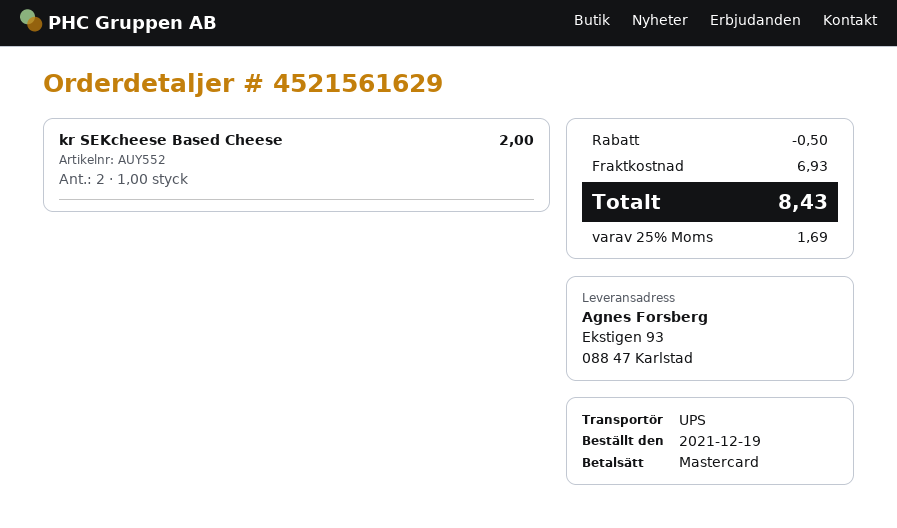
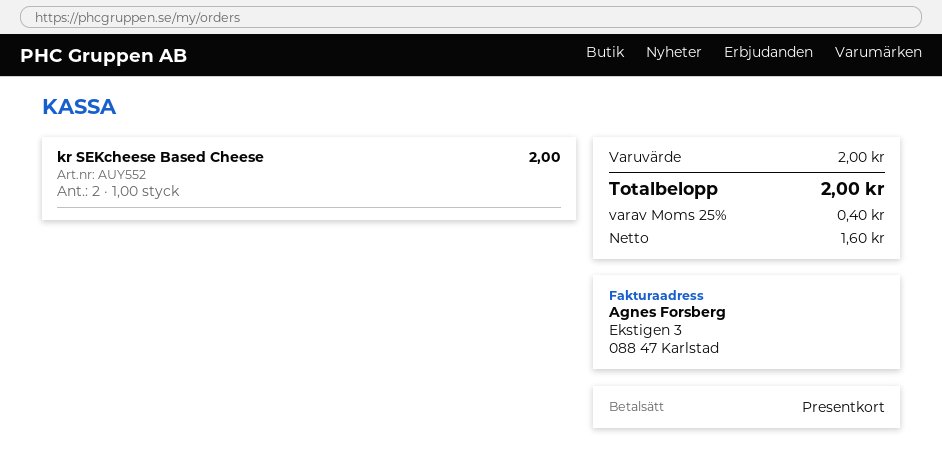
payment method: Mastercard -> gift card
discount: 0.50 -> none
shipping: 6.93 -> none
tax: 25% = 1.69 -> 25% = 0.40
total: 8.43 -> 2.00

